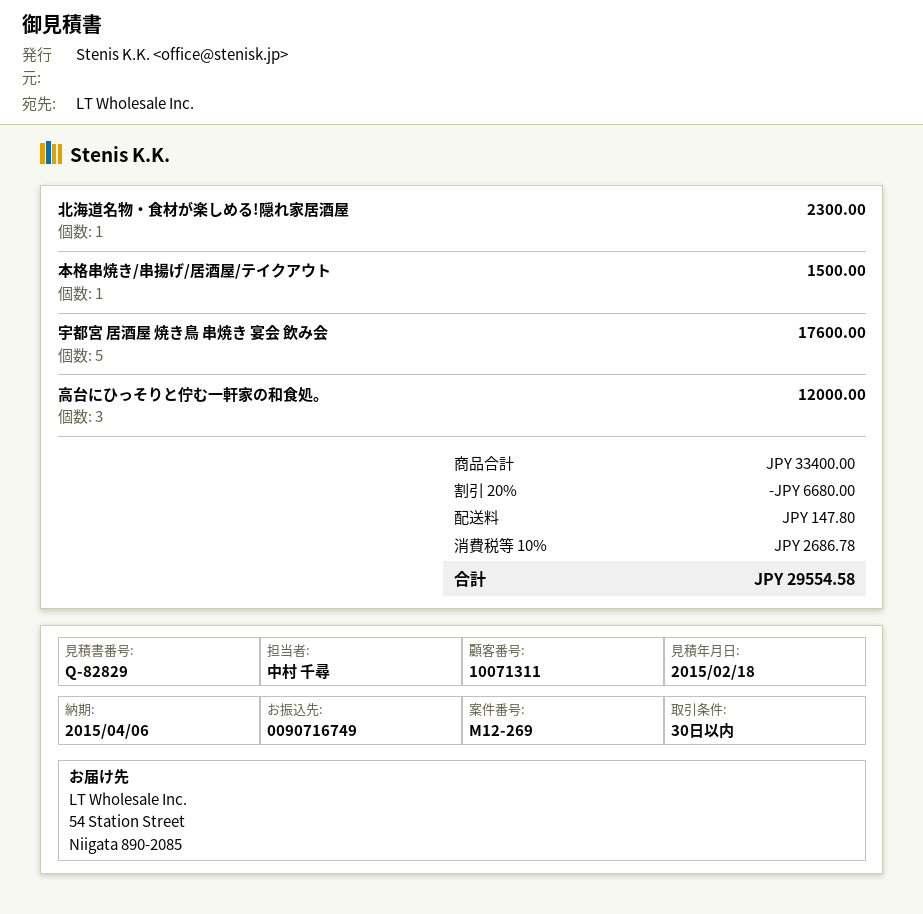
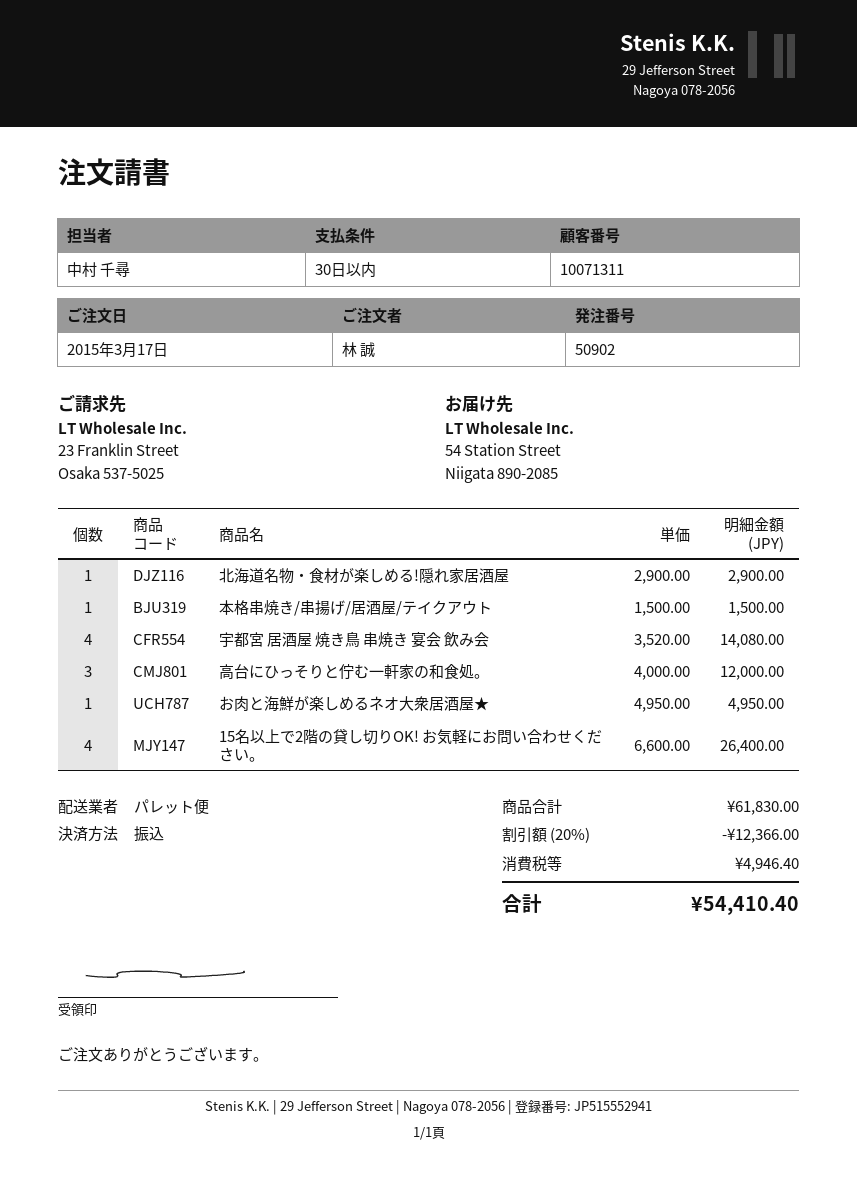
北海道名物・食材が楽しめる!隠れ家居酒屋: 1 for 2300.00 -> 1 for 2900.00
宇都宮 居酒屋 焼き鳥 串焼き 宴会 飲み会: 5 for 17600.00 -> 4 for 14080.00
お肉と海鮮が楽しめるネオ大衆居酒屋★: none -> 1 for 4950.00
15名以上で2階の貸し切りOK! お気軽にお問い合わせください。: none -> 4 for 26400.00
subtotal: 33400.00 -> 61830.00
discount: 20% = 6680.00 -> 20% = 12366.00
shipping: 147.80 -> none
tax: 2686.78 -> 4946.40
total: 29554.58 -> 54410.40

